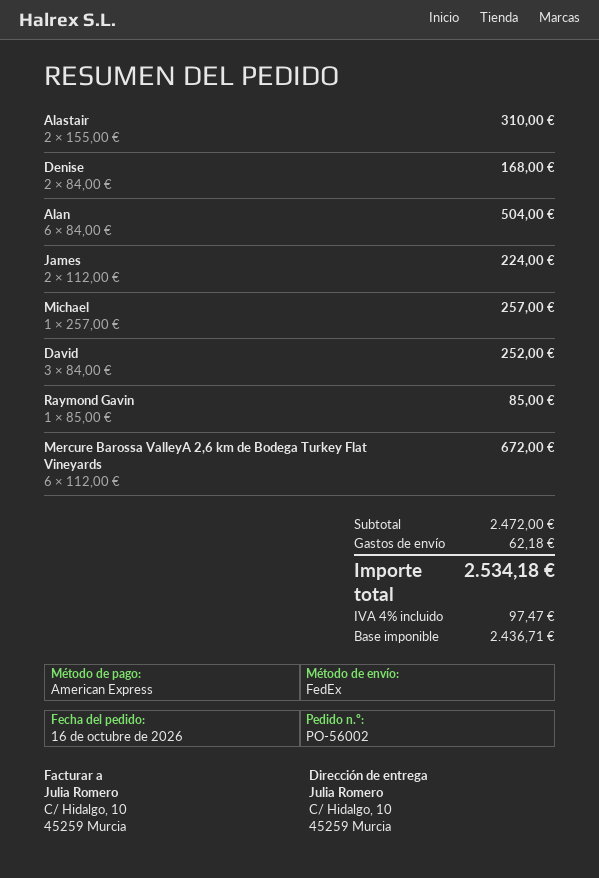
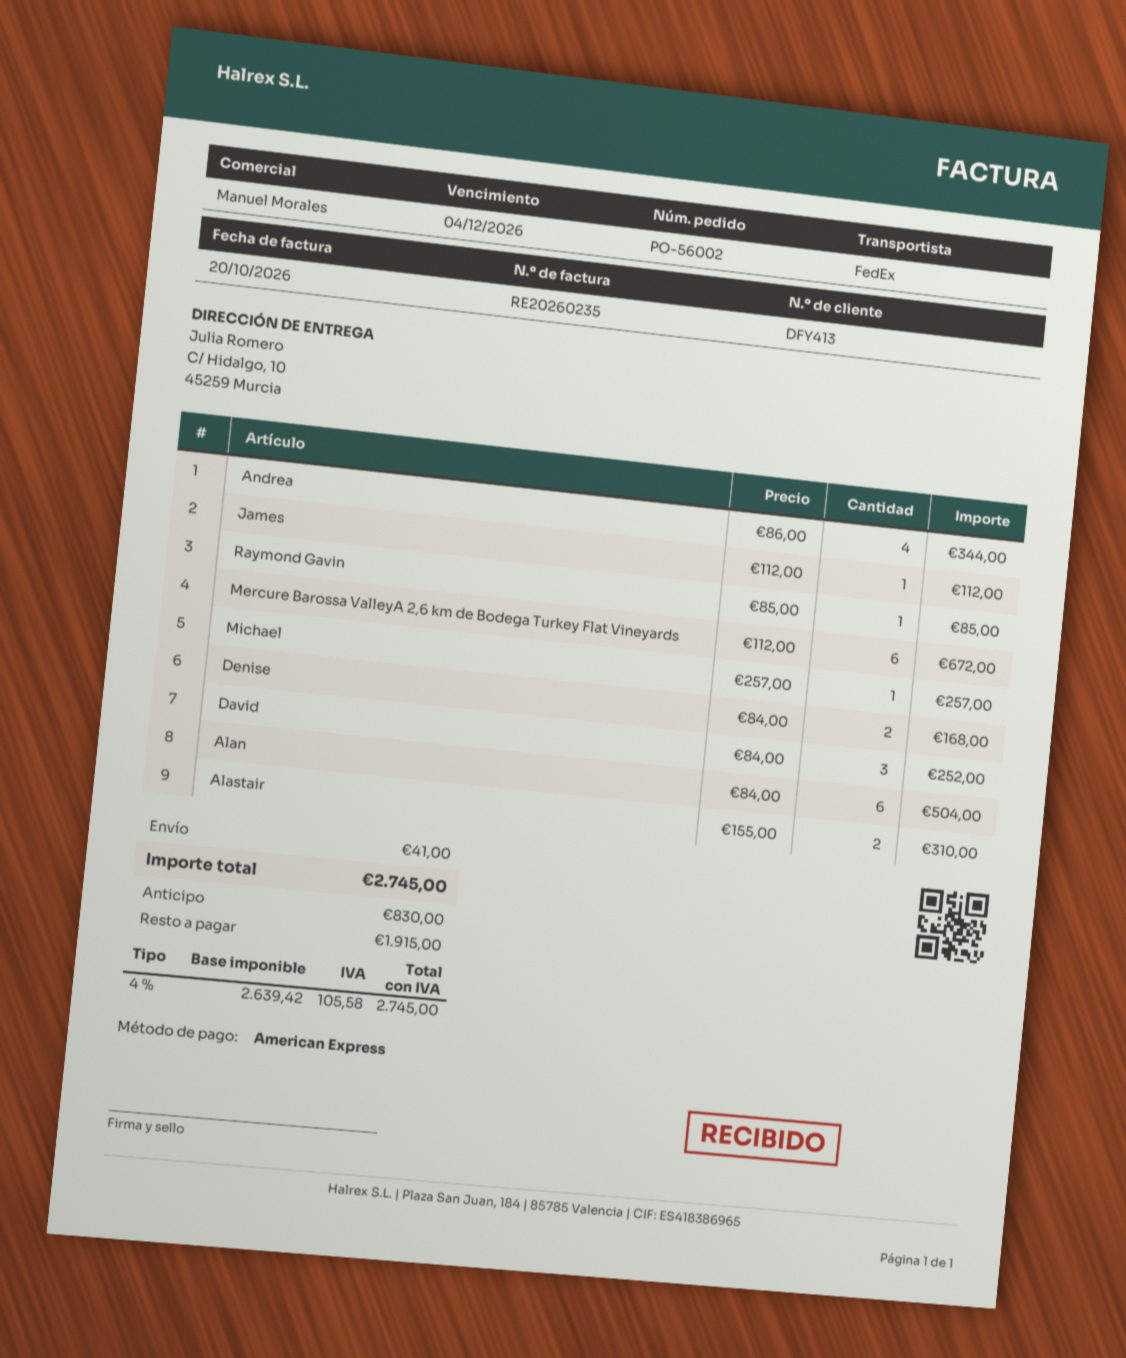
James: 2 x 112.00 = 224.00 -> 1 x 112.00 = 112.00
Andrea: none -> 4 x 86.00 = 344.00
shipping: 62.18 -> 41.00
net: 2436.71 -> 2639.42
tax: 4% = 97.47 -> 4% = 105.58
total: 2534.18 -> 2745.00

